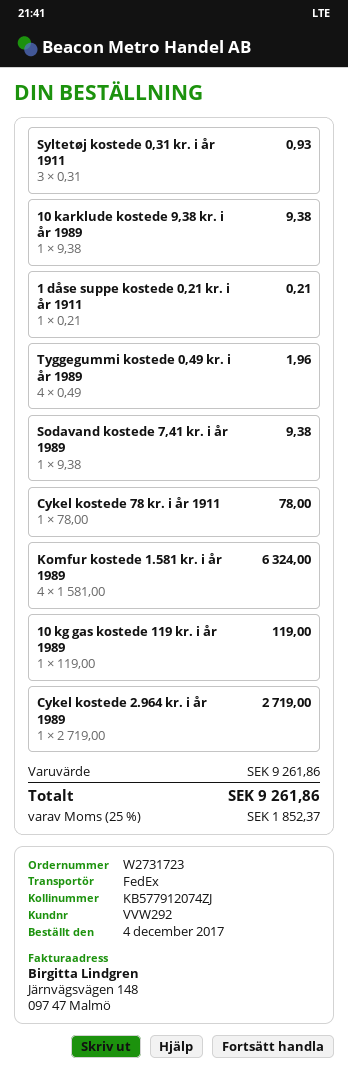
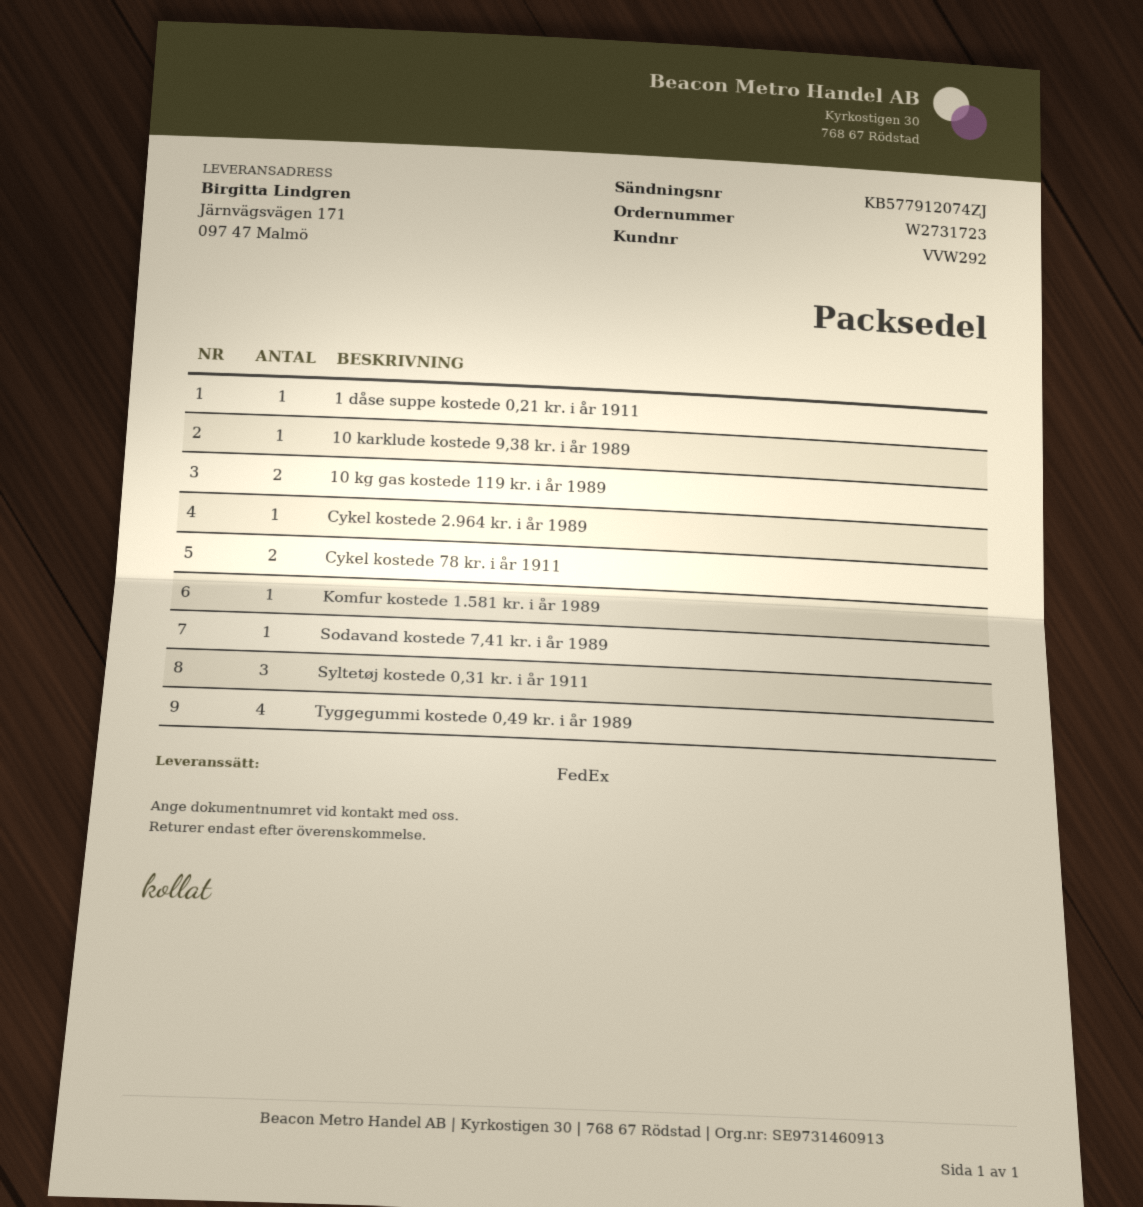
Cykel kostede 78 kr. i år 1911: 1 -> 2
Komfur kostede 1.581 kr. i år 1989: 4 -> 1
10 kg gas kostede 119 kr. i år 1989: 1 -> 2

